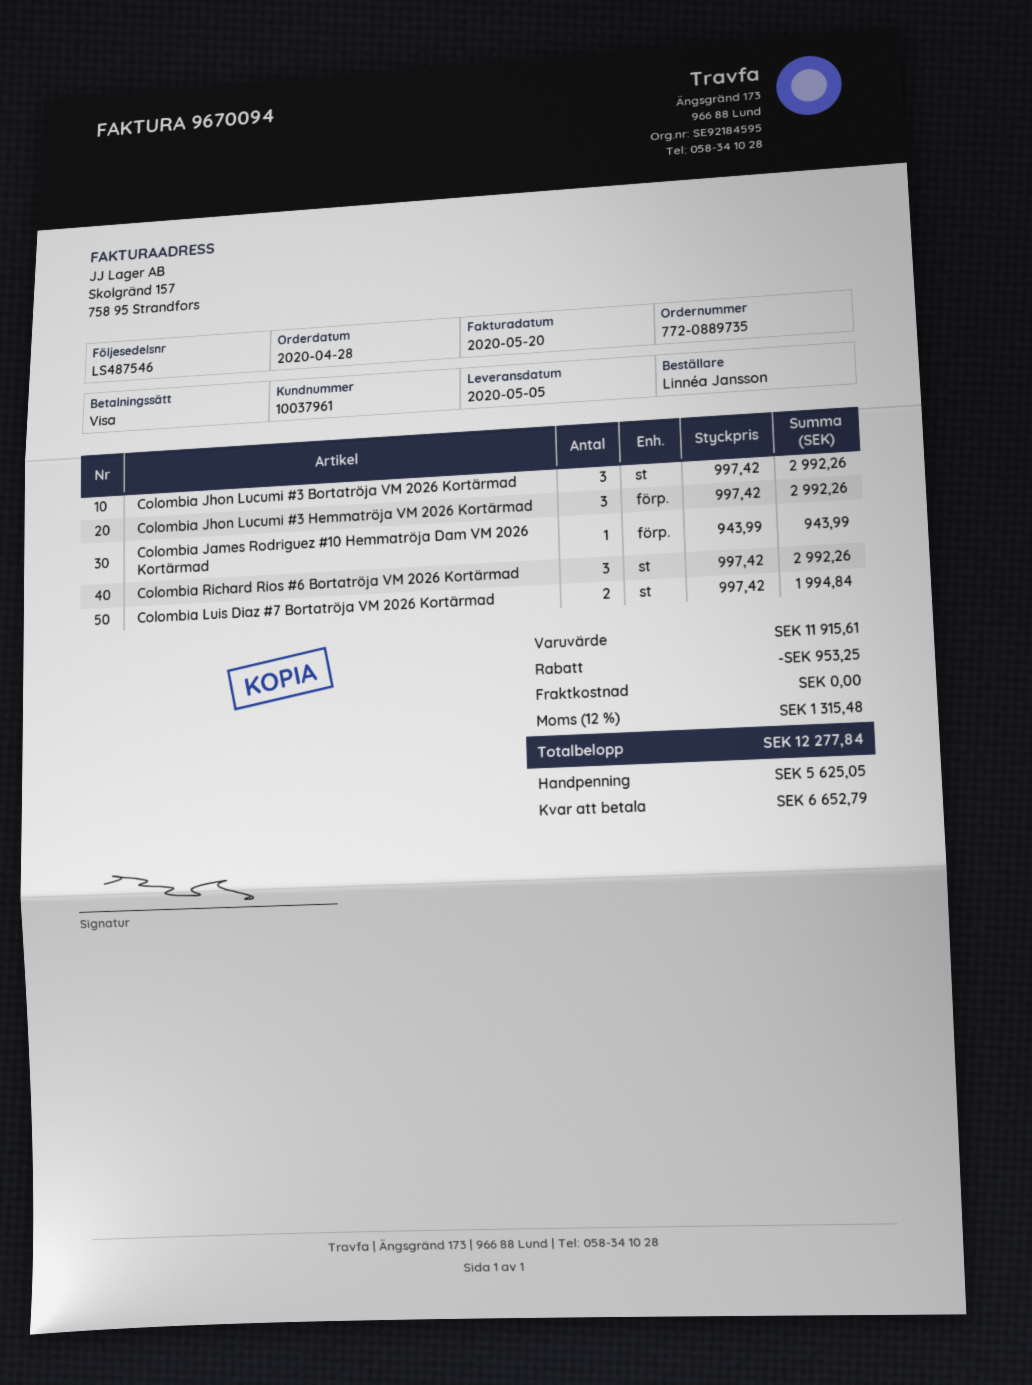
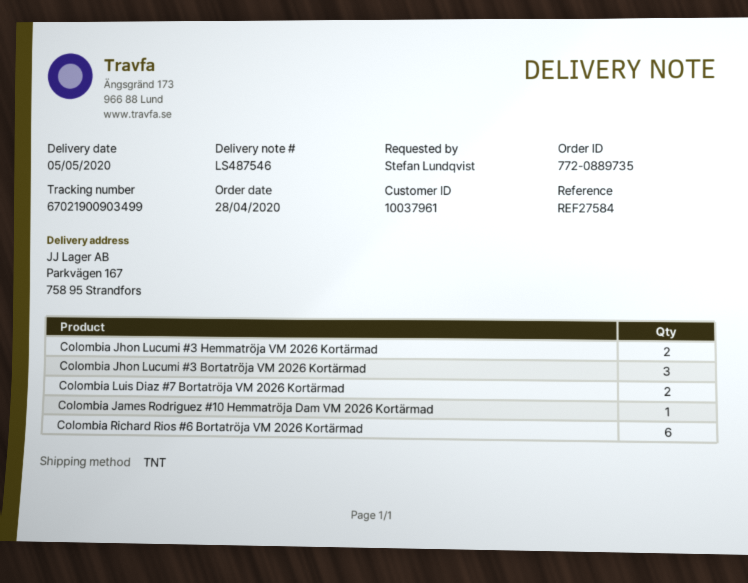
ordered by: Linnéa Jansson -> Stefan Lundqvist
Colombia Jhon Lucumi #3 Hemmatröja VM 2026 Kortärmad: 3 -> 2
Colombia Richard Rios #6 Bortatröja VM 2026 Kortärmad: 3 -> 6

